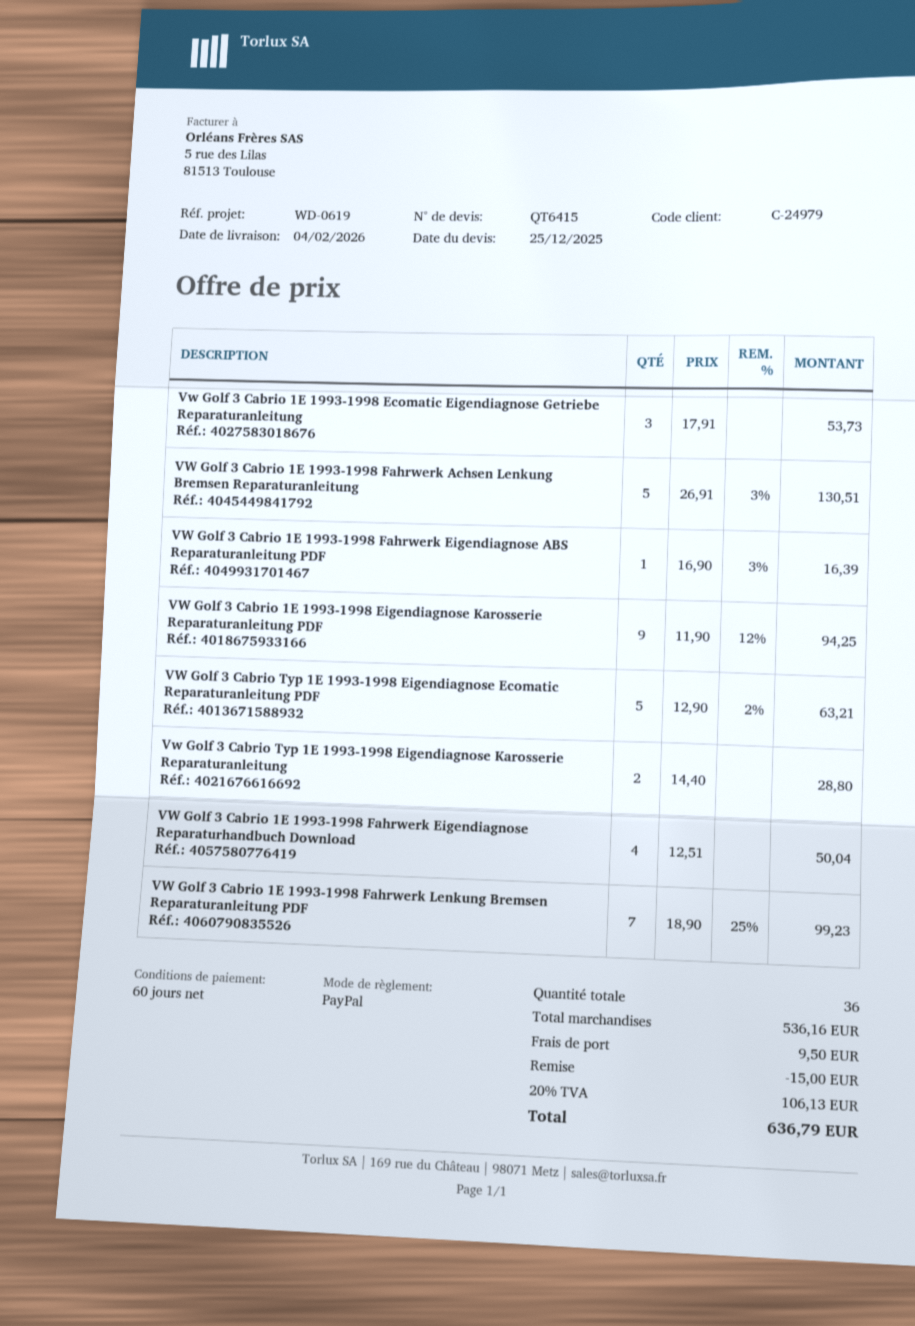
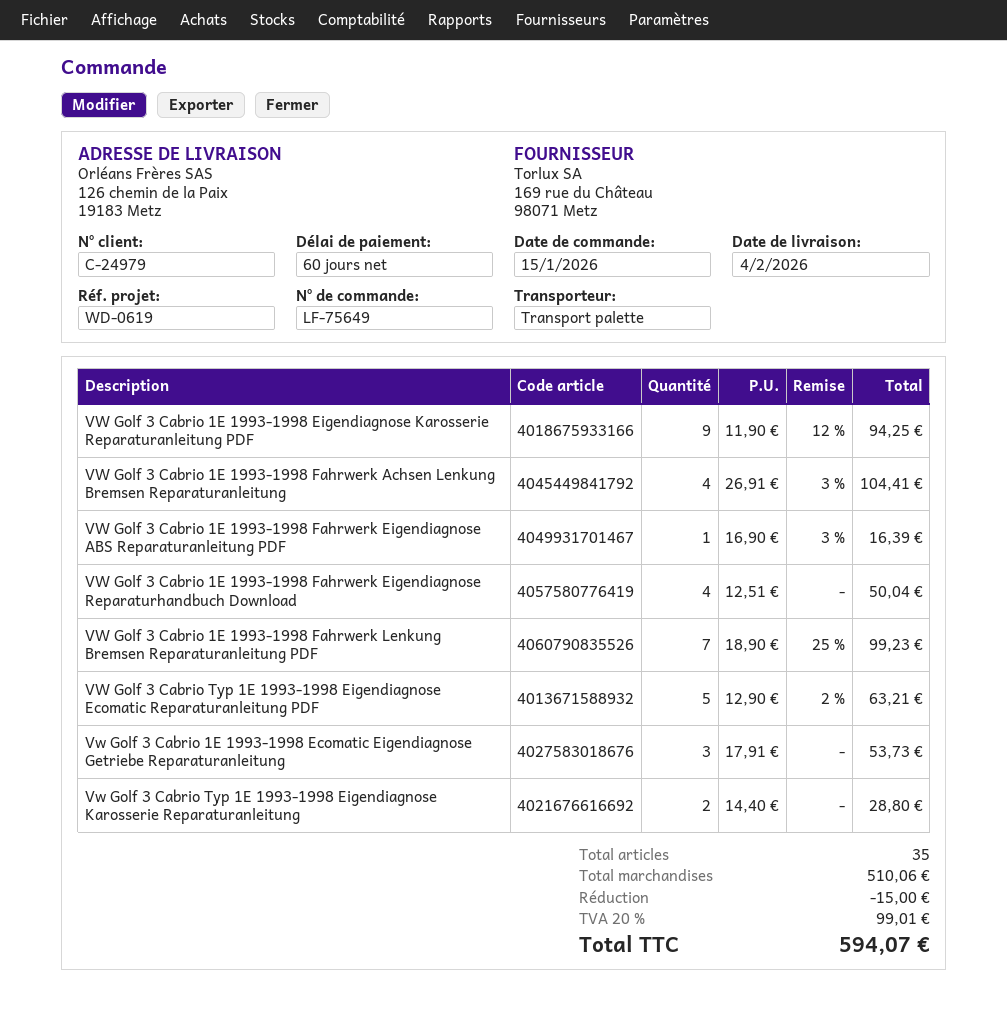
VW Golf 3 Cabrio 1E 1993-1998 Fahrwerk Achsen Lenkung Bremsen Reparaturanleitung: 5 x 26.91 - 3% = 130.51 -> 4 x 26.91 - 3% = 104.41
total quantity: 36 -> 35
subtotal: 536.16 -> 510.06
shipping: 9.50 -> none
tax: 20% = 106.13 -> 20% = 99.01
total: 636.79 -> 594.07

